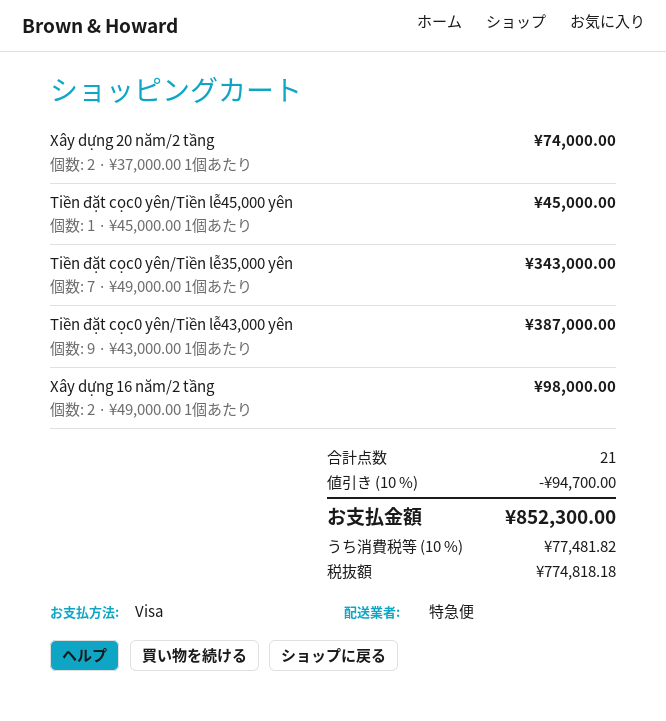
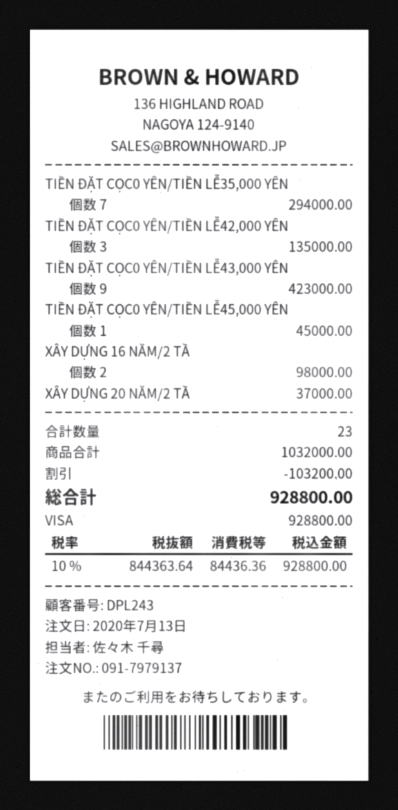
Xây dựng 20 năm/2 tầng: 2 for 74000.00 -> 1 for 37000.00
Tiền đặt cọc0 yên/Tiền lễ35,000 yên: 7 for 343000.00 -> 7 for 294000.00
Tiền đặt cọc0 yên/Tiền lễ43,000 yên: 9 for 387000.00 -> 9 for 423000.00
TIỀN ĐẶT CỌC0 YÊN/TIỀN LỄ42,000 YÊN: none -> 3 for 135000.00
total quantity: 21 -> 23
discount: 94700.00 -> 103200.00
net: 774818.18 -> 844363.64
tax: 10% = 77481.82 -> 10% = 84436.36
total: 852300.00 -> 928800.00

